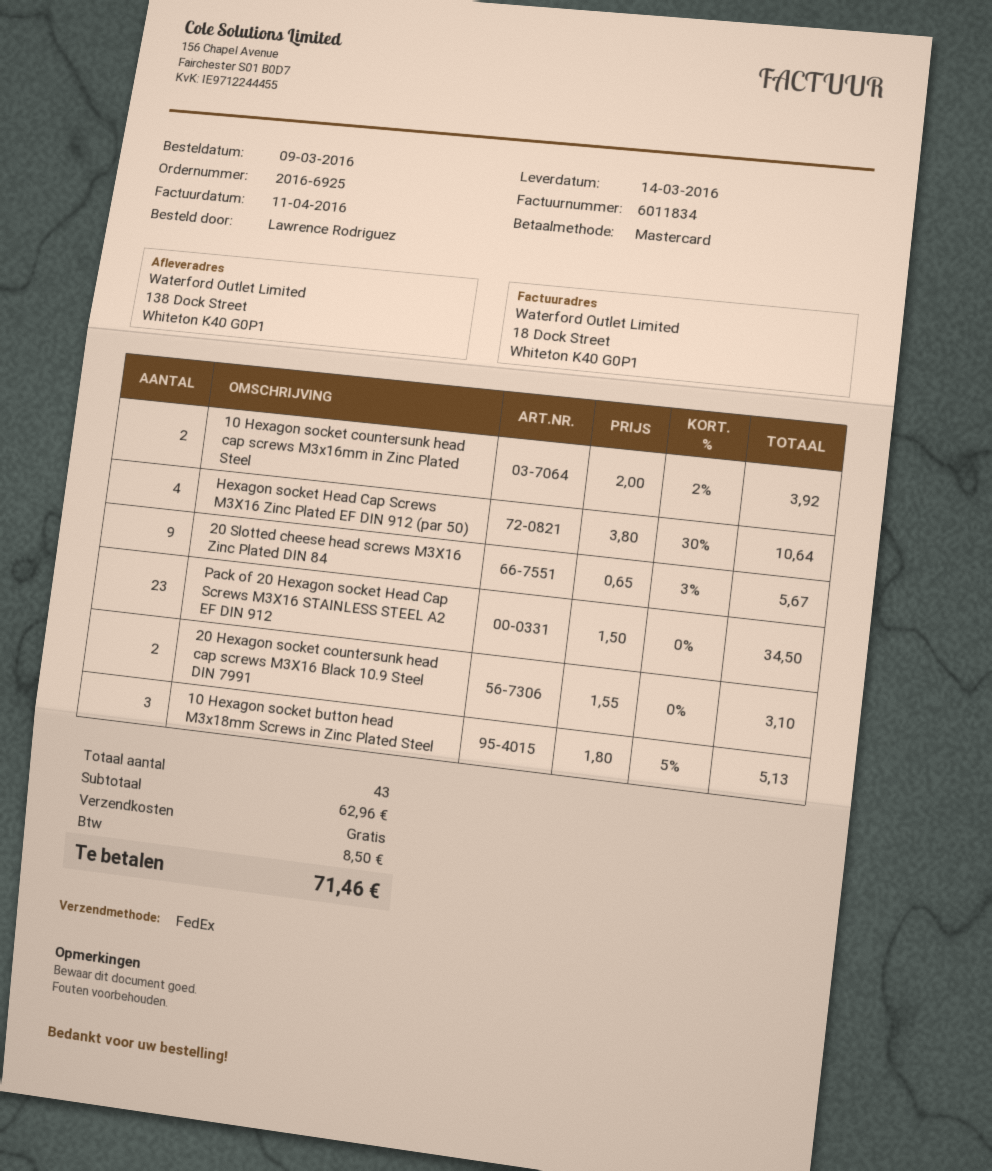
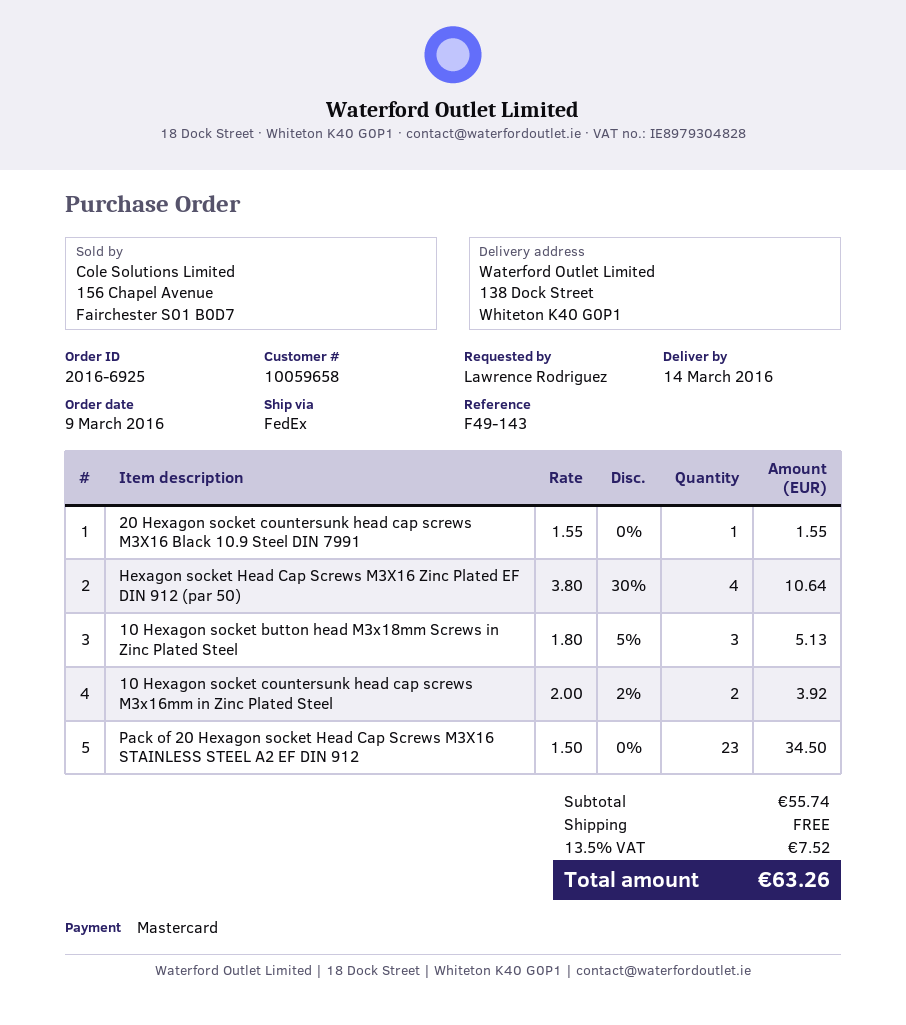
20 Slotted cheese head screws M3X16 Zinc Plated DIN 84: 9 x 0.65 - 3% = 5.67 -> none
20 Hexagon socket countersunk head cap screws M3X16 Black 10.9 Steel DIN 7991: 2 x 1.55 = 3.10 -> 1 x 1.55 = 1.55
subtotal: 62.96 -> 55.74
tax: 8.50 -> 7.52
total: 71.46 -> 63.26

